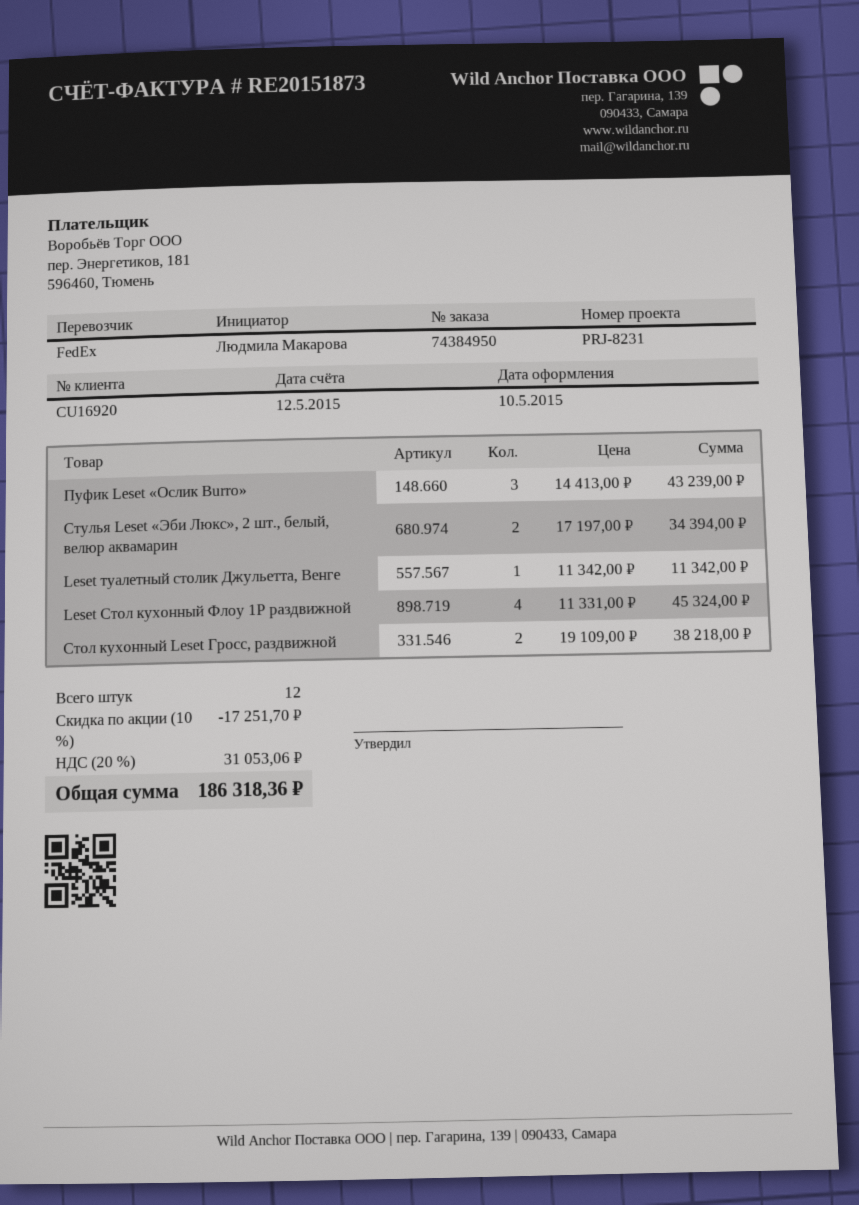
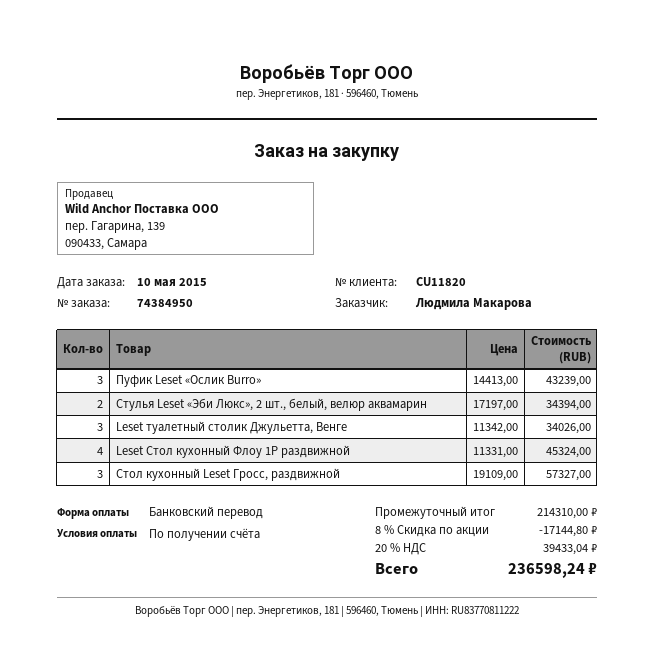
customer number: CU16920 -> CU11820
Leset туалетный столик Джульетта, Венге: 1 x 11342.00 = 11342.00 -> 3 x 11342.00 = 34026.00
Стол кухонный Leset Гросс, раздвижной: 2 x 19109.00 = 38218.00 -> 3 x 19109.00 = 57327.00
discount: 10% = 17251.70 -> 8% = 17144.80
tax: 20% = 31053.06 -> 20% = 39433.04
total: 186318.36 -> 236598.24

